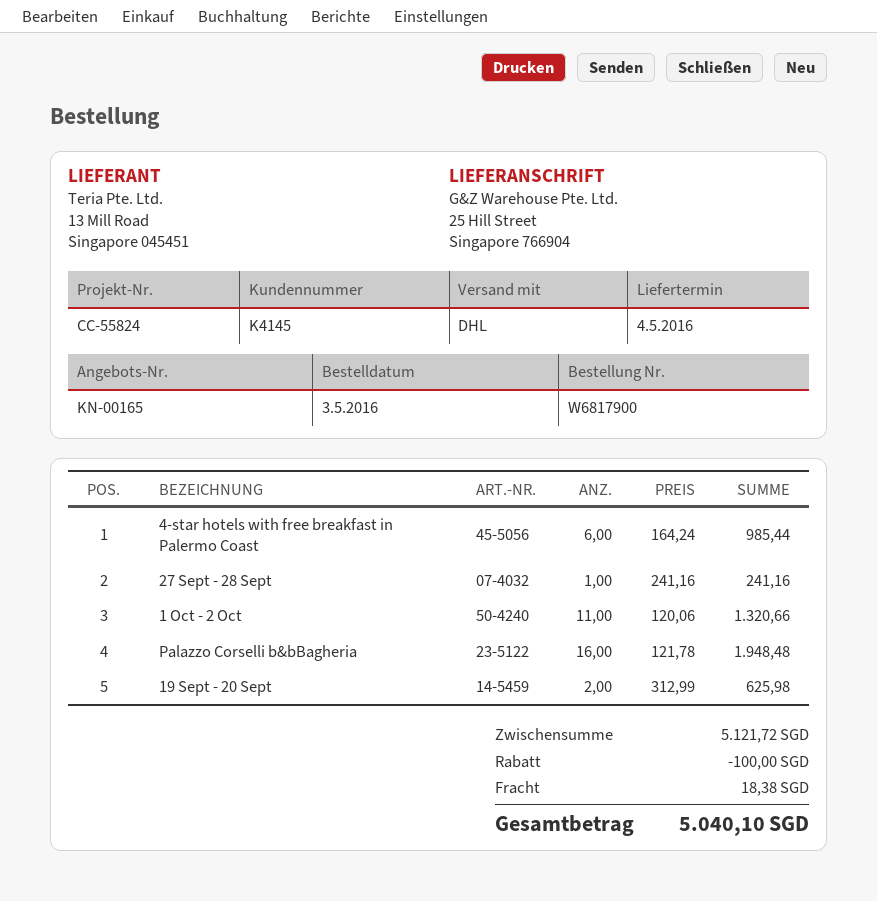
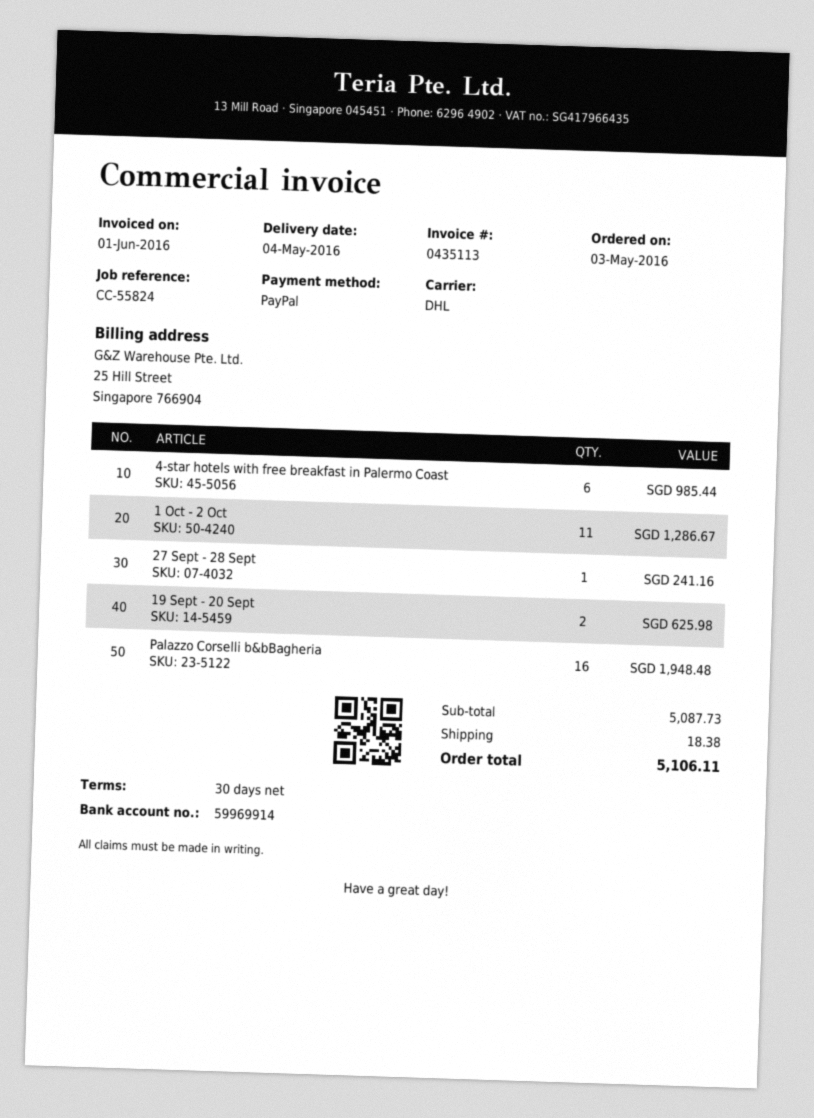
1 Oct - 2 Oct: 11 for 1320.66 -> 11 for 1286.67
subtotal: 5121.72 -> 5087.73
discount: 100.00 -> none
total: 5040.10 -> 5106.11

